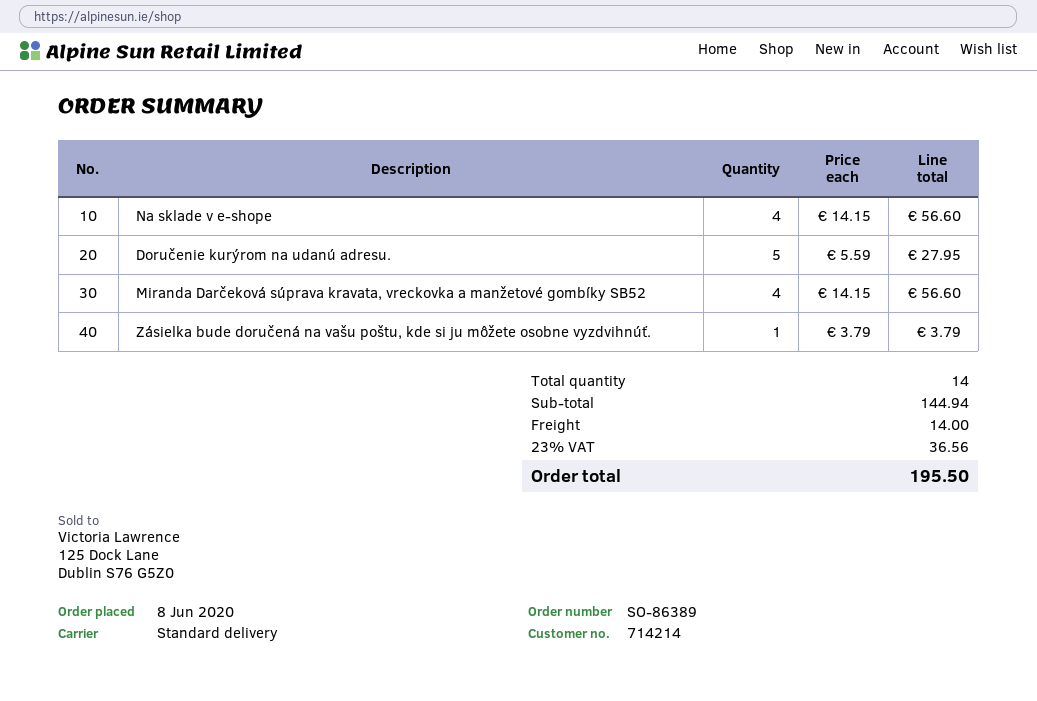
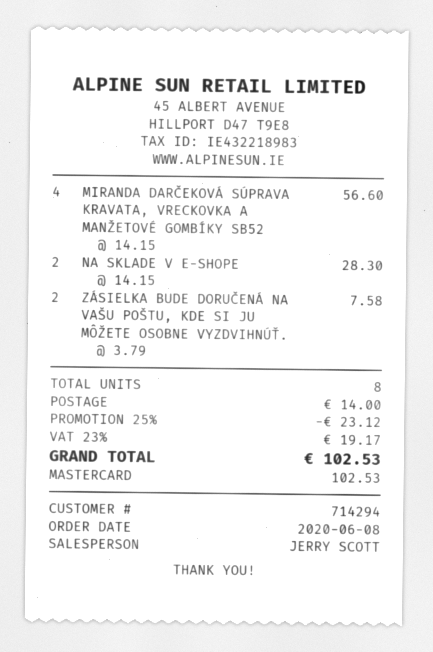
customer number: 714214 -> 714294
Na sklade v e-shope: 4 x 14.15 = 56.60 -> 2 x 14.15 = 28.30
Doručenie kurýrom na udanú adresu.: 5 x 5.59 = 27.95 -> none
Zásielka bude doručená na vašu poštu, kde si ju môžete osobne vyzdvihnúť.: 1 x 3.79 = 3.79 -> 2 x 3.79 = 7.58
total quantity: 14 -> 8
discount: none -> 25% = 23.12
tax: 23% = 36.56 -> 23% = 19.17
total: 195.50 -> 102.53

